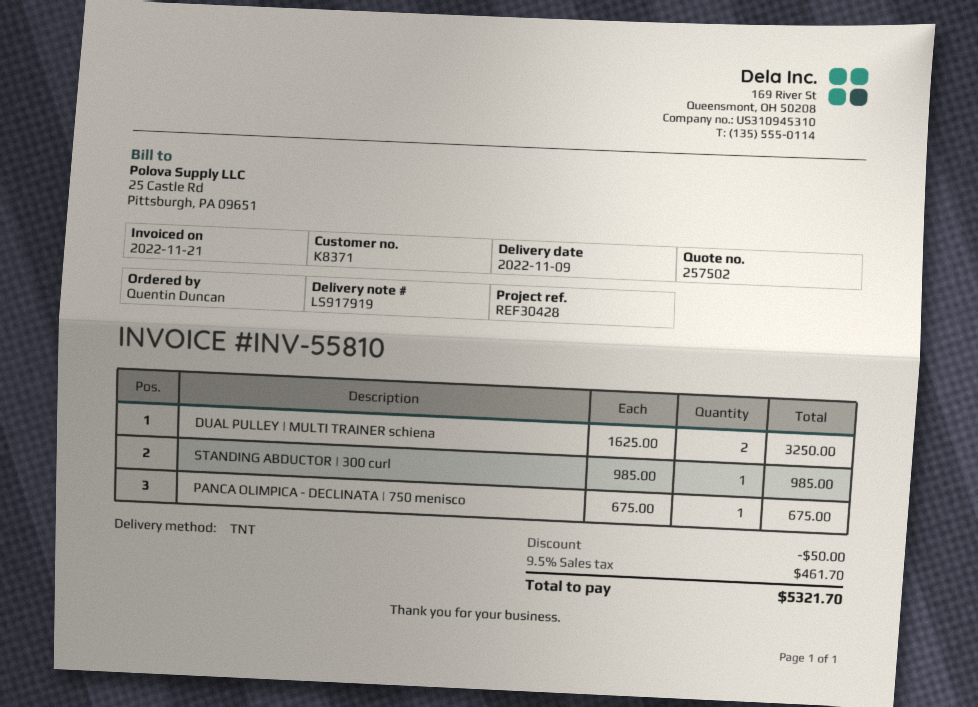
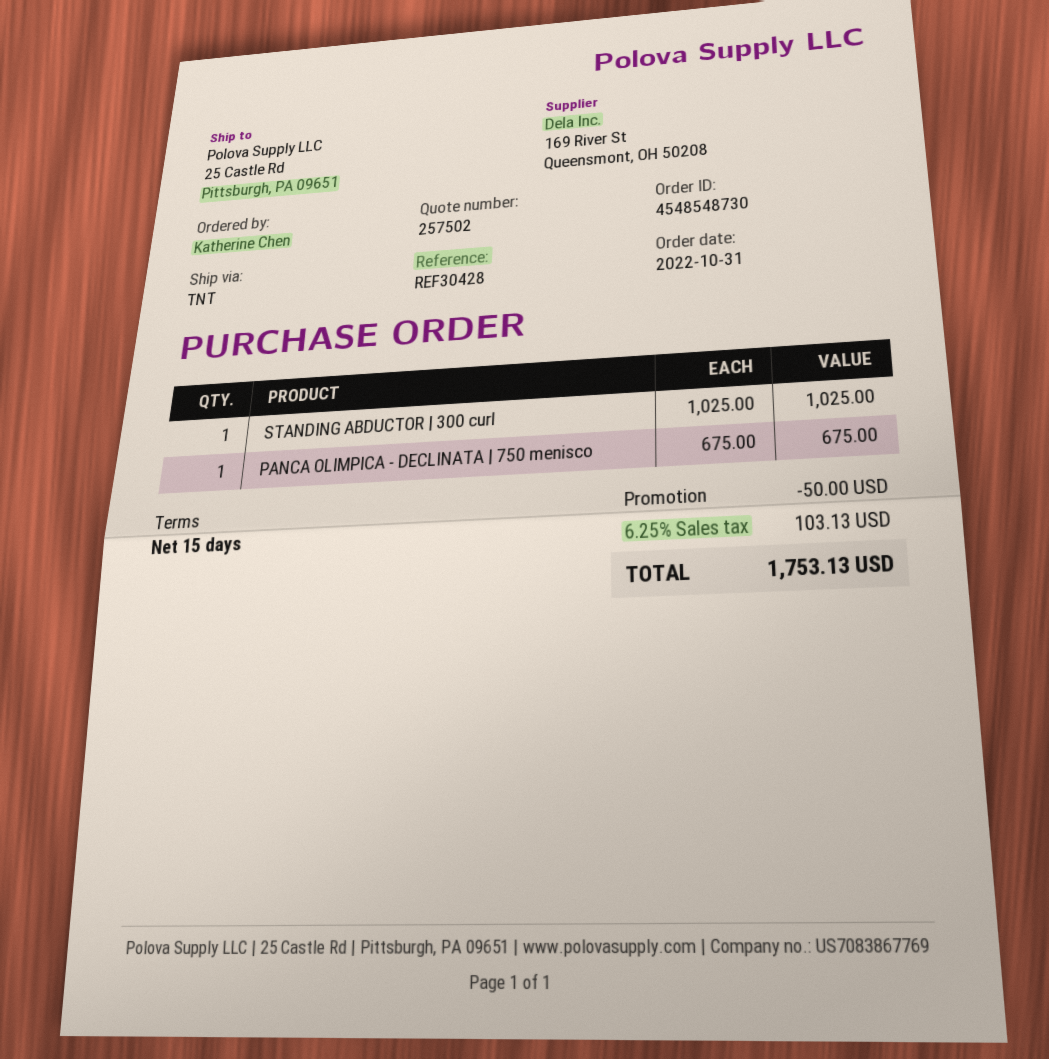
ordered by: Quentin Duncan -> Katherine Chen
DUAL PULLEY | MULTI TRAINER schiena: 2 x 1625.00 = 3250.00 -> none
STANDING ABDUCTOR | 300 curl: 1 x 985.00 = 985.00 -> 1 x 1025.00 = 1025.00
tax: 9.5% = 461.70 -> 6.25% = 103.13
total: 5321.70 -> 1753.13

